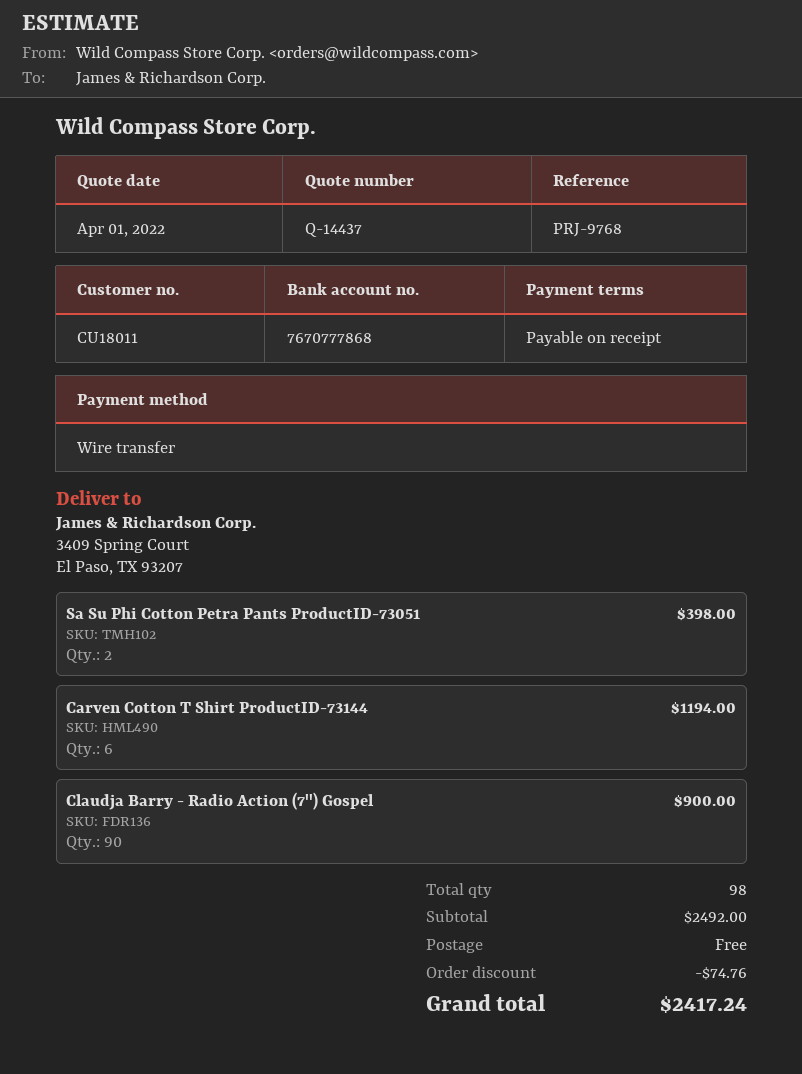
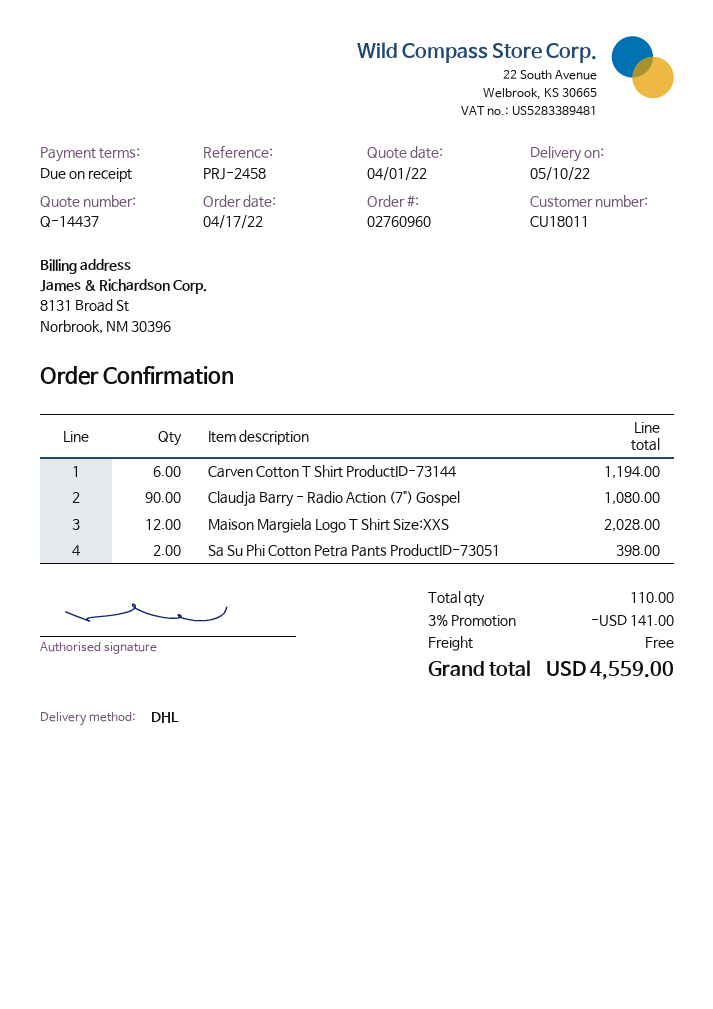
reference: PRJ-9768 -> PRJ-2458
Claudja Barry - Radio Action (7") Gospel: 90 for 900.00 -> 90 for 1080.00
Maison Margiela Logo T Shirt Size:XXS: none -> 12 for 2028.00
total quantity: 98 -> 110
discount: 74.76 -> 141.00
total: 2417.24 -> 4559.00

